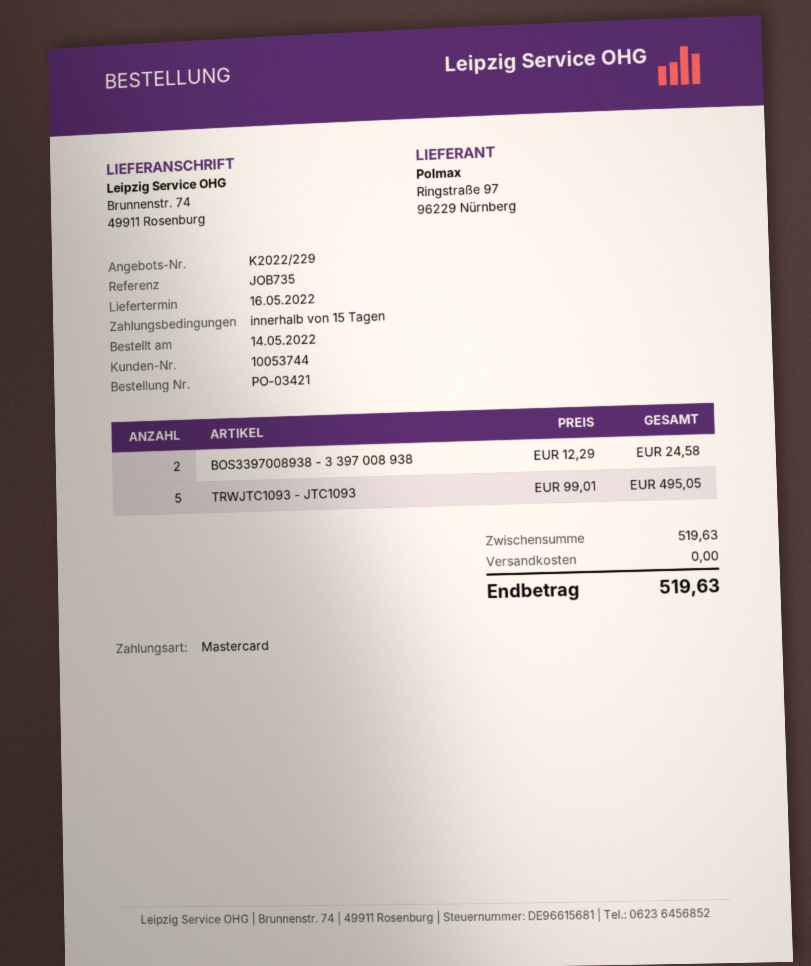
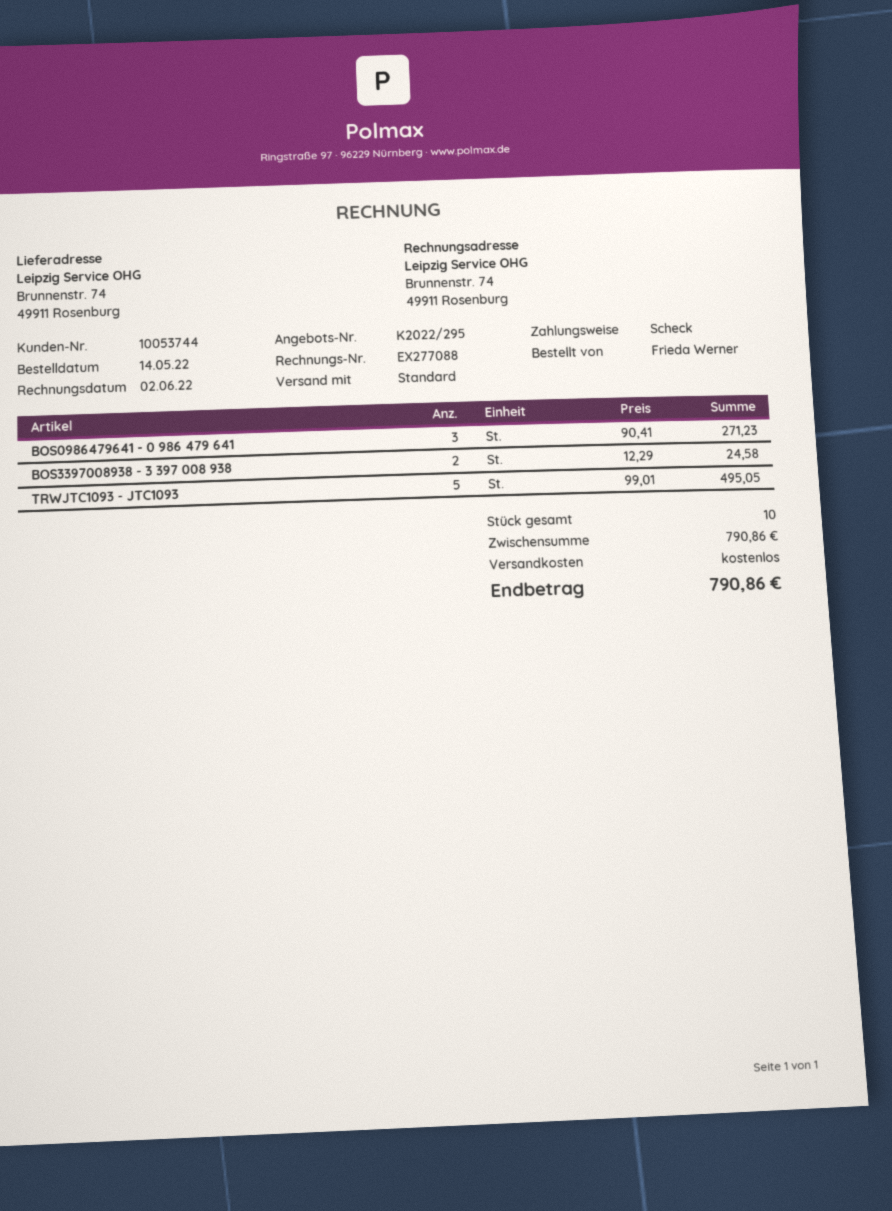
quote number: K2022/229 -> K2022/295
payment method: Mastercard -> cheque
BOS0986479641 - 0 986 479 641: none -> 3 x 90.41 = 271.23
subtotal: 519.63 -> 790.86
total: 519.63 -> 790.86

